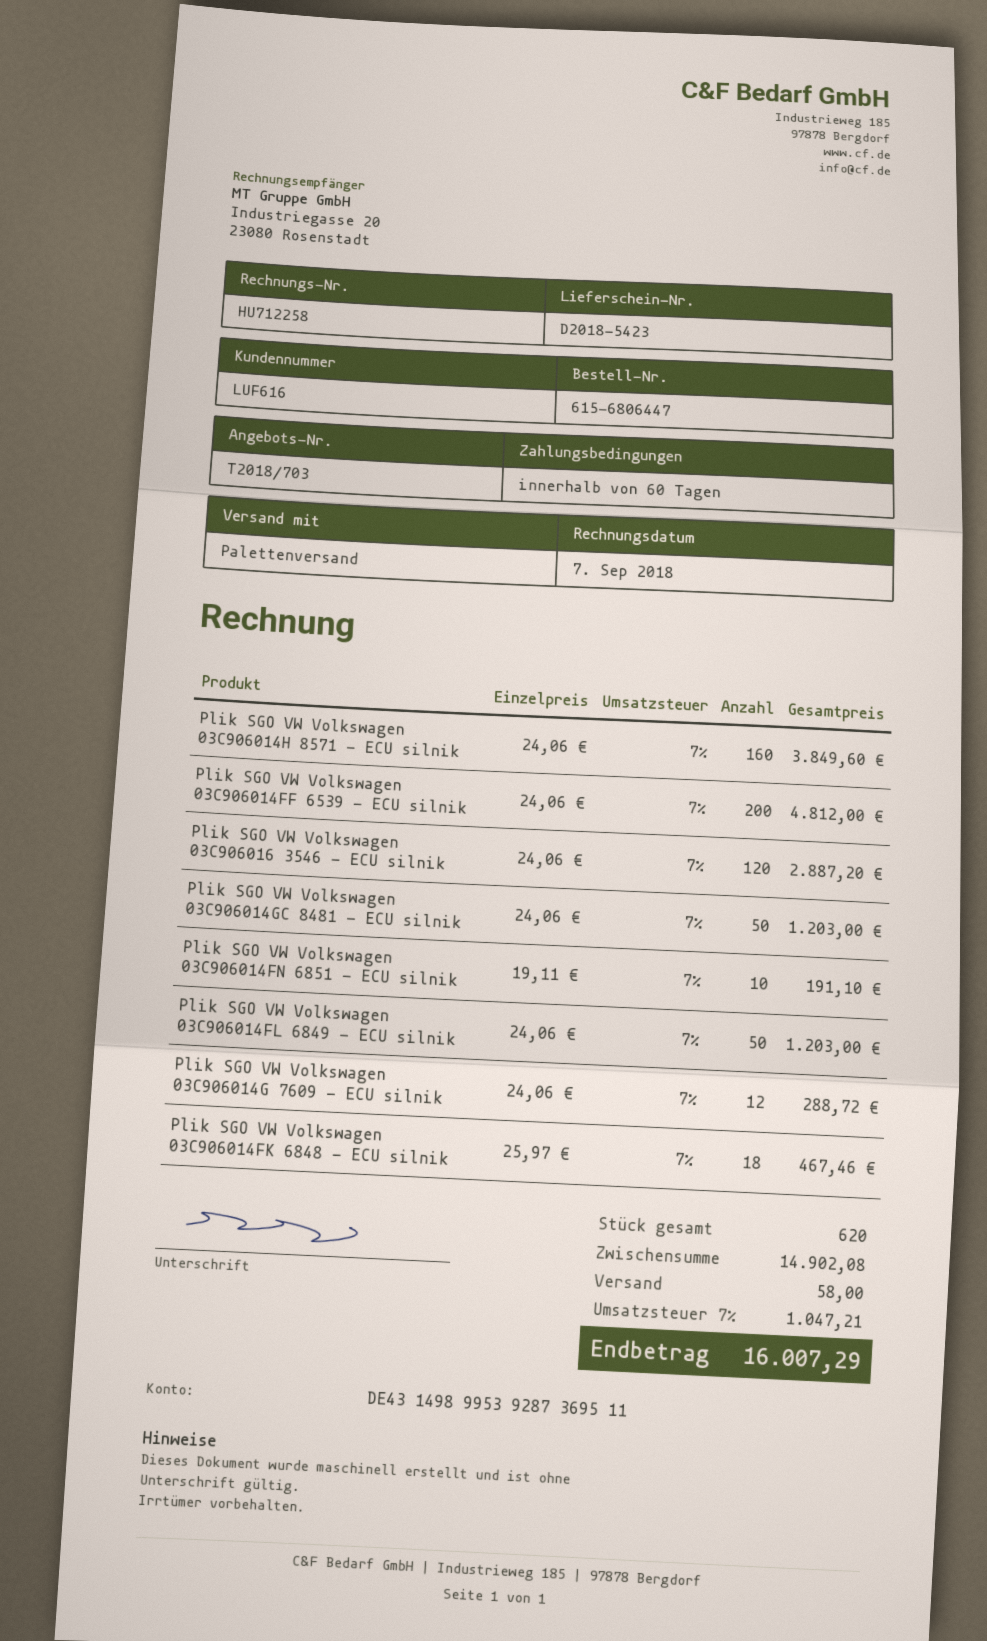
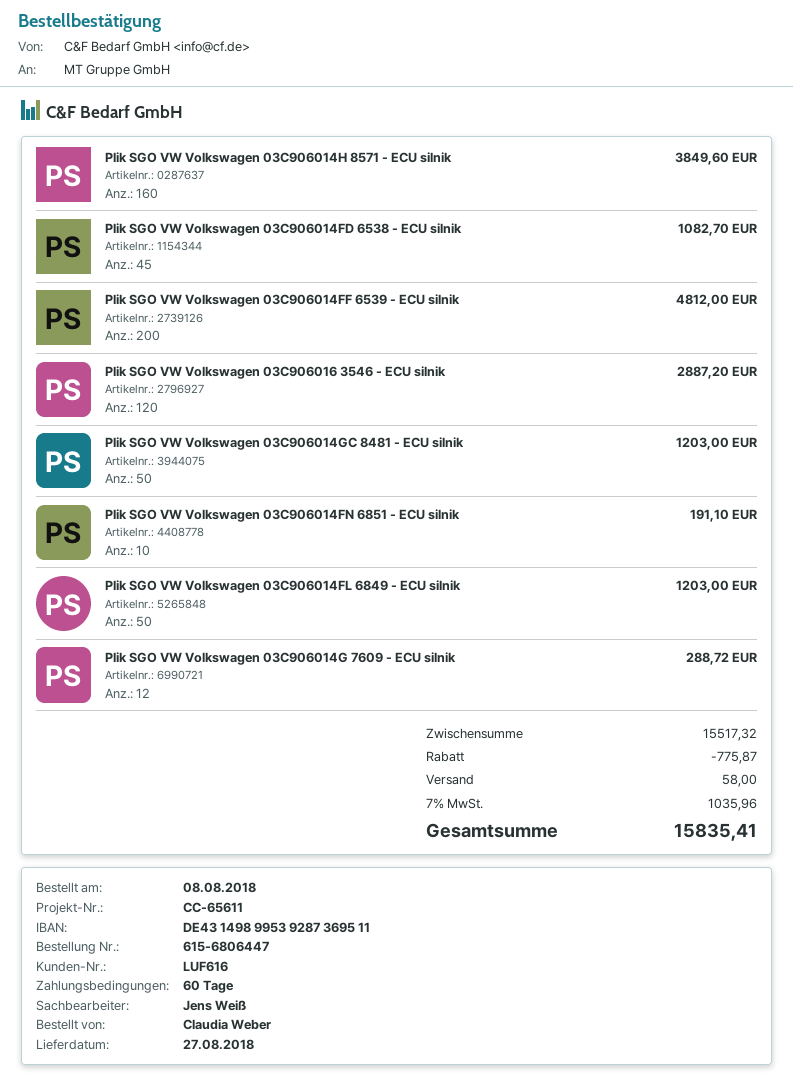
Plik SGO VW Volkswagen 03C906014FK 6848 - ECU silnik: 18 for 467.46 -> none
Plik SGO VW Volkswagen 03C906014FD 6538 - ECU silnik: none -> 45 for 1082.70
subtotal: 14902.08 -> 15517.32
discount: none -> 775.87
tax: 7% = 1047.21 -> 7% = 1035.96
total: 16007.29 -> 15835.41

